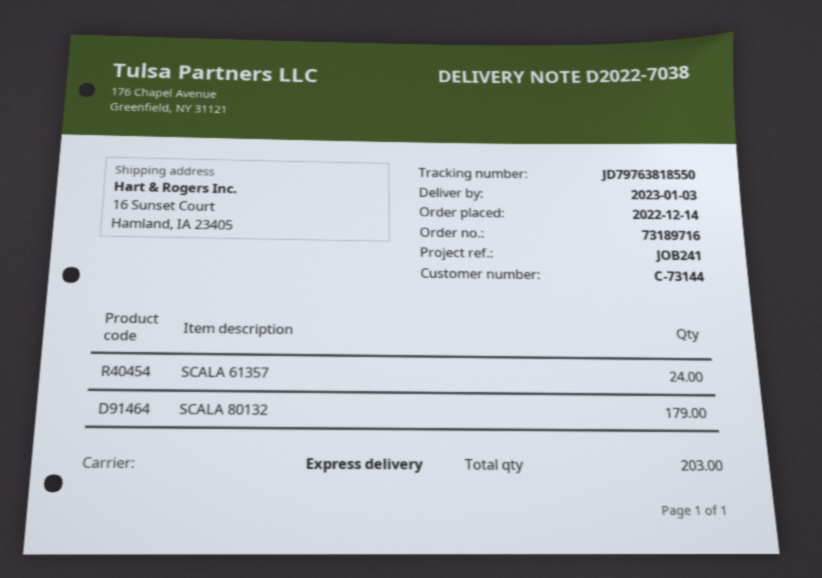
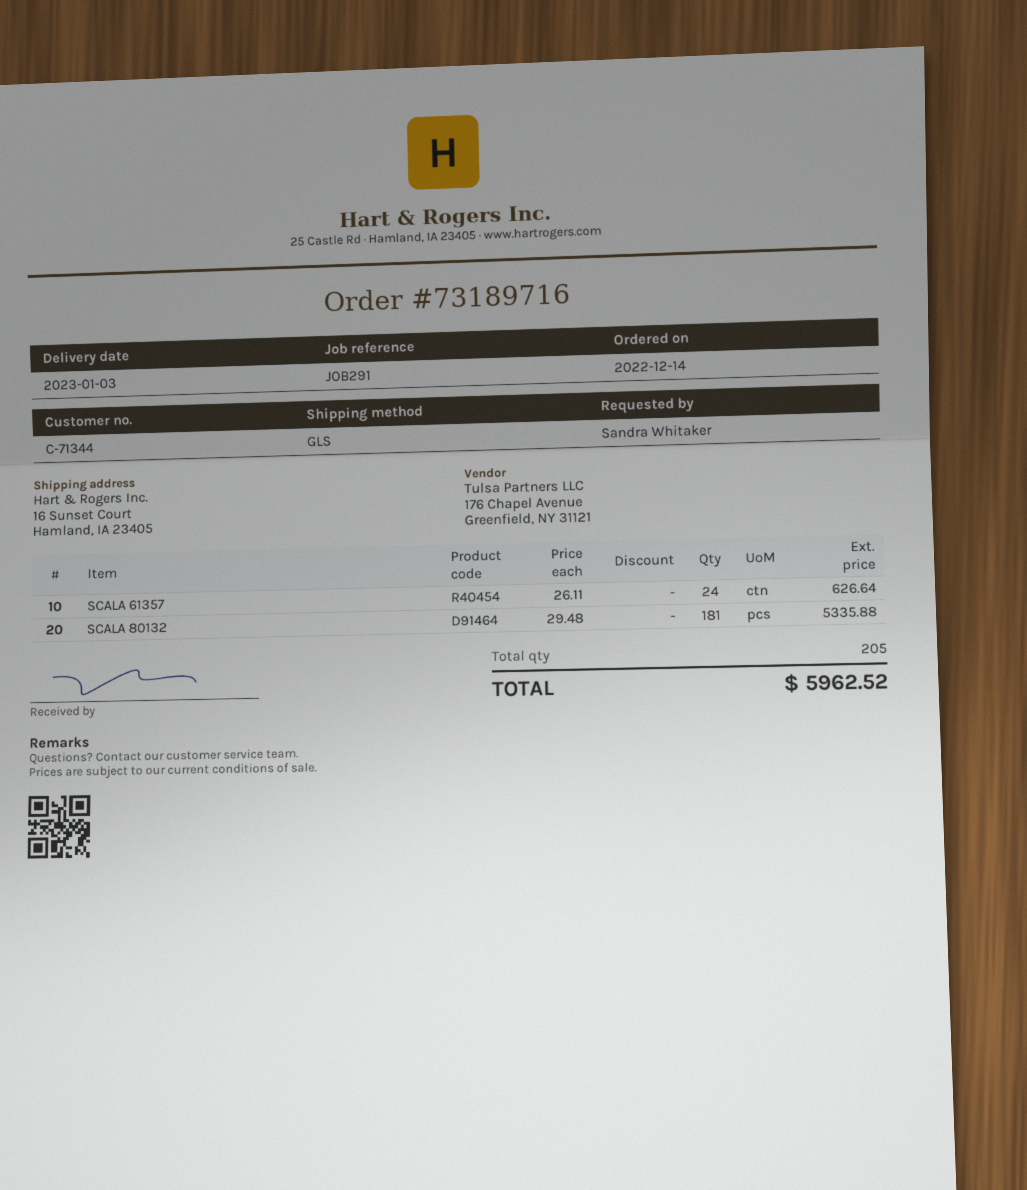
customer number: C-73144 -> C-71344
reference: JOB241 -> JOB291
shipping method: express -> GLS
SCALA 80132: 179 -> 181
total quantity: 203 -> 205

